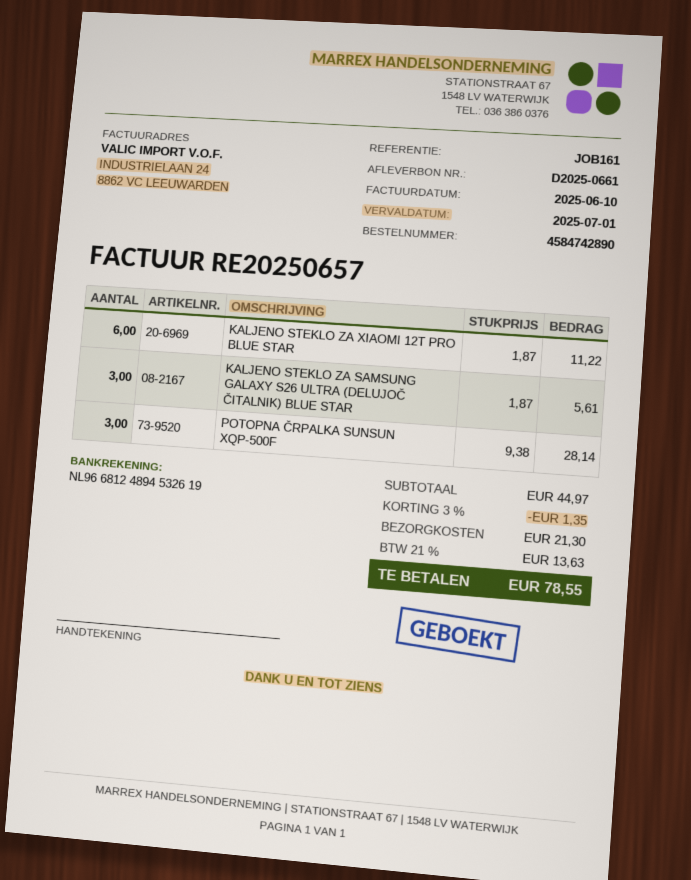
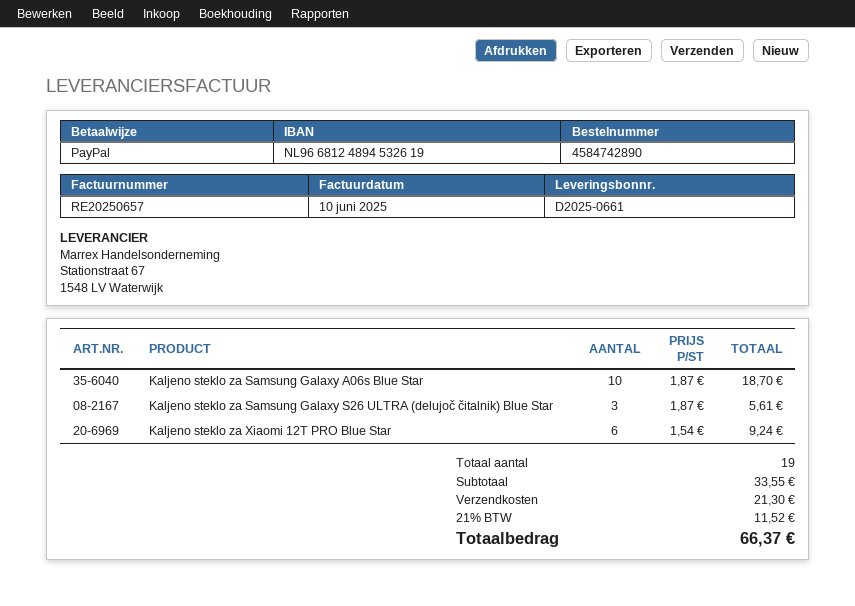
KALJENO STEKLO ZA XIAOMI 12T PRO BLUE STAR: 6 x 1.87 = 11.22 -> 6 x 1.54 = 9.24
POTOPNA ČRPALKA SUNSUN XQP-500F: 3 x 9.38 = 28.14 -> none
Kaljeno steklo za Samsung Galaxy A06s Blue Star: none -> 10 x 1.87 = 18.70
subtotal: 44.97 -> 33.55
discount: 3% = 1.35 -> none
tax: 21% = 13.63 -> 21% = 11.52
total: 78.55 -> 66.37

